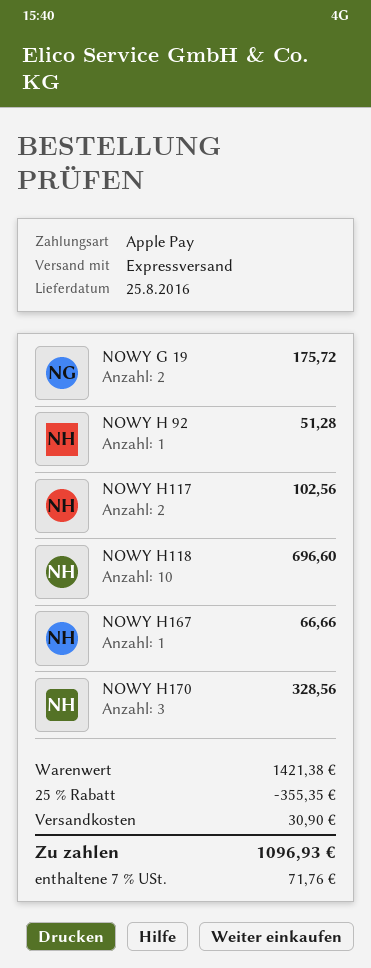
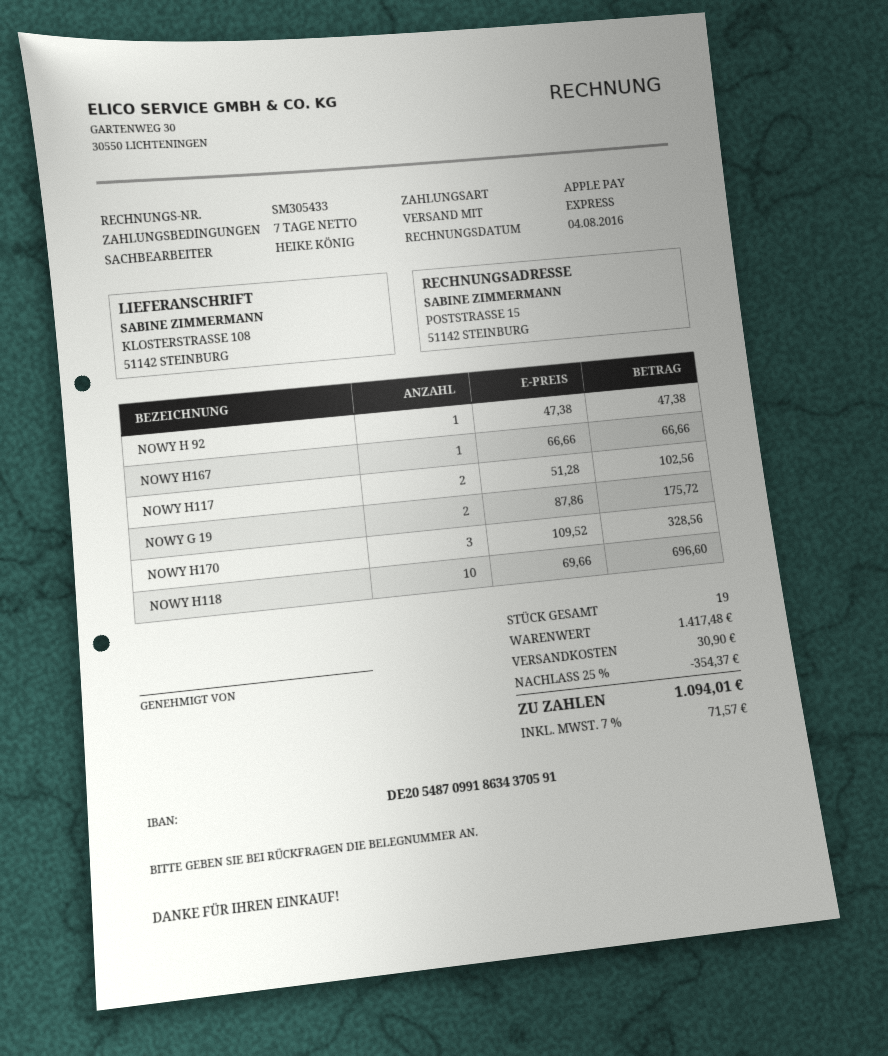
NOWY H 92: 1 for 51.28 -> 1 for 47.38
subtotal: 1421.38 -> 1417.48
discount: 25% = 355.35 -> 25% = 354.37
tax: 7% = 71.76 -> 7% = 71.57
total: 1096.93 -> 1094.01

